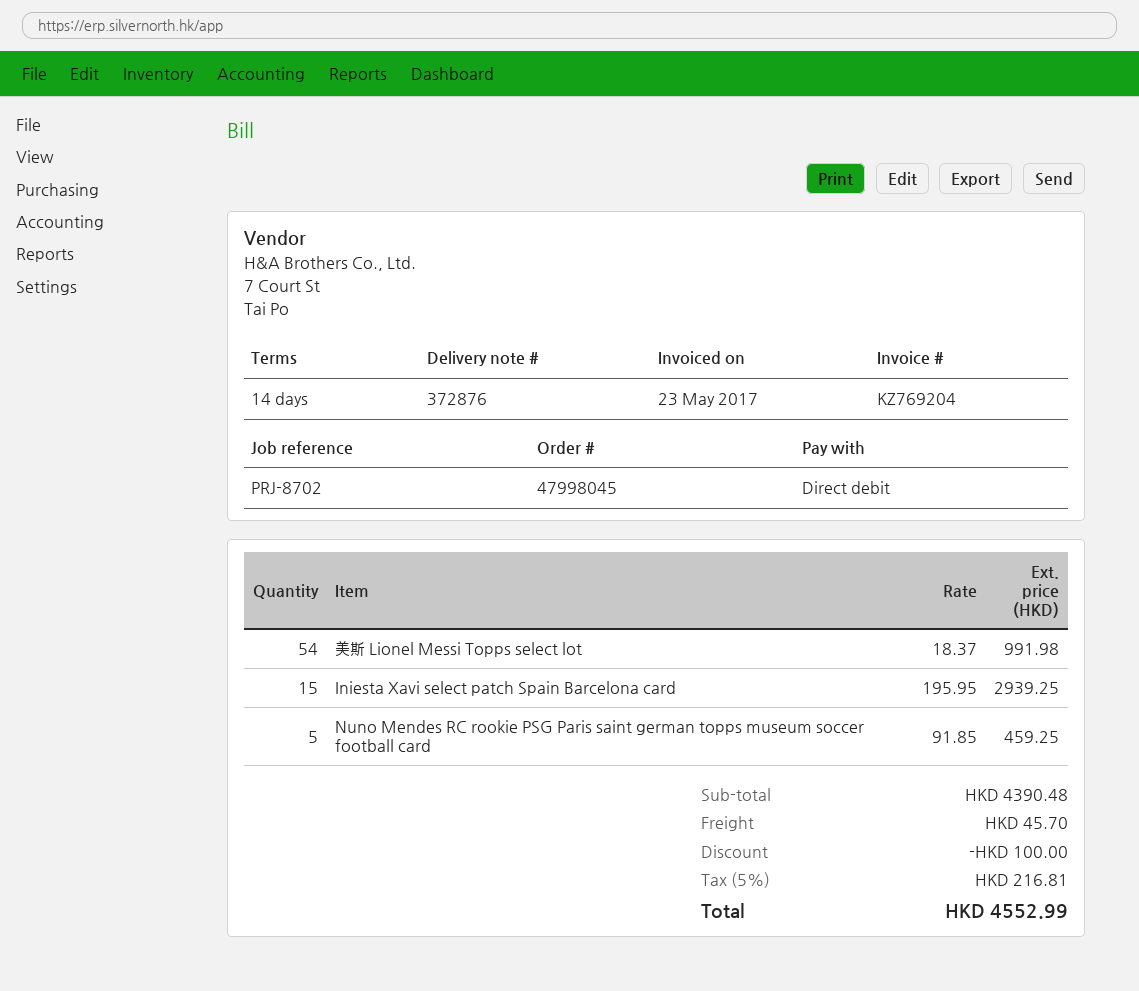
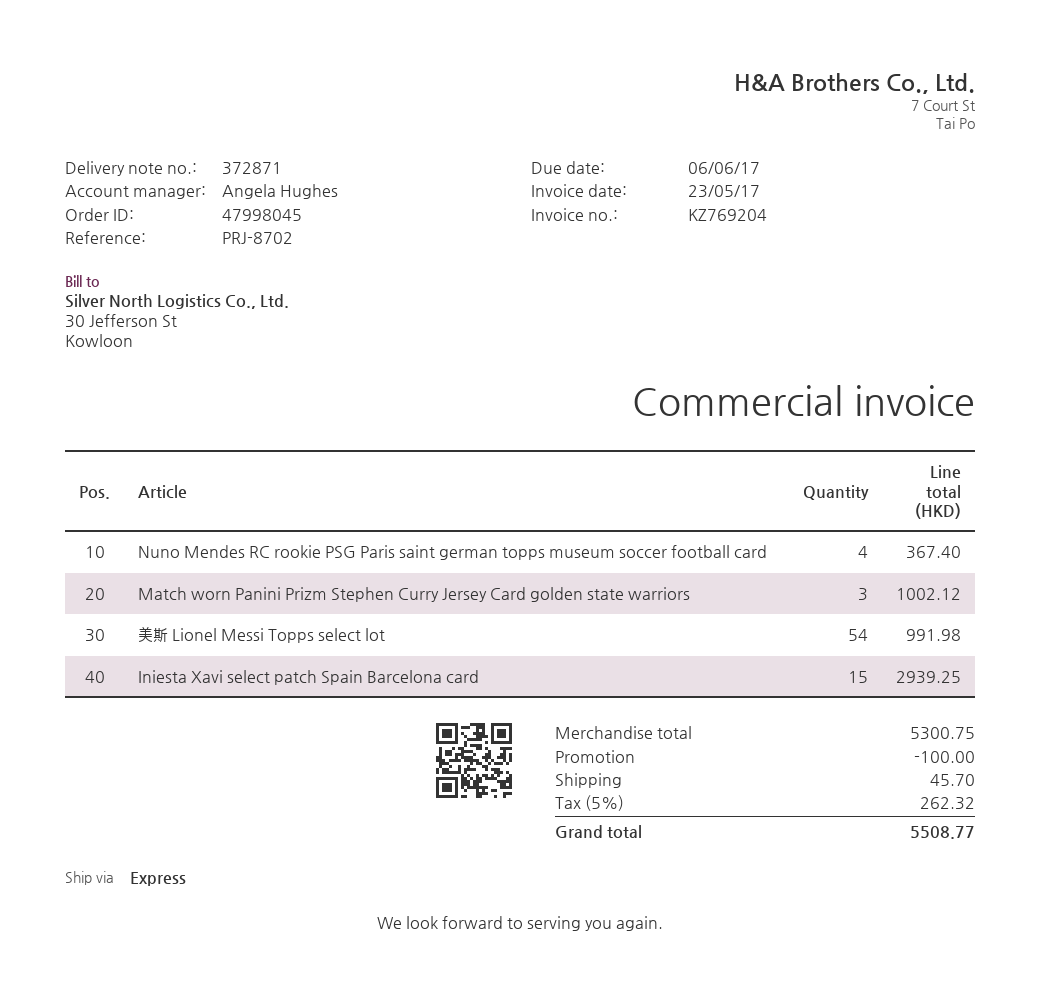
delivery note number: 372876 -> 372871
Nuno Mendes RC rookie PSG Paris saint german topps museum soccer football card: 5 for 459.25 -> 4 for 367.40
Match worn Panini Prizm Stephen Curry Jersey Card golden state warriors: none -> 3 for 1002.12
subtotal: 4390.48 -> 5300.75
tax: 5% = 216.81 -> 5% = 262.32
total: 4552.99 -> 5508.77

